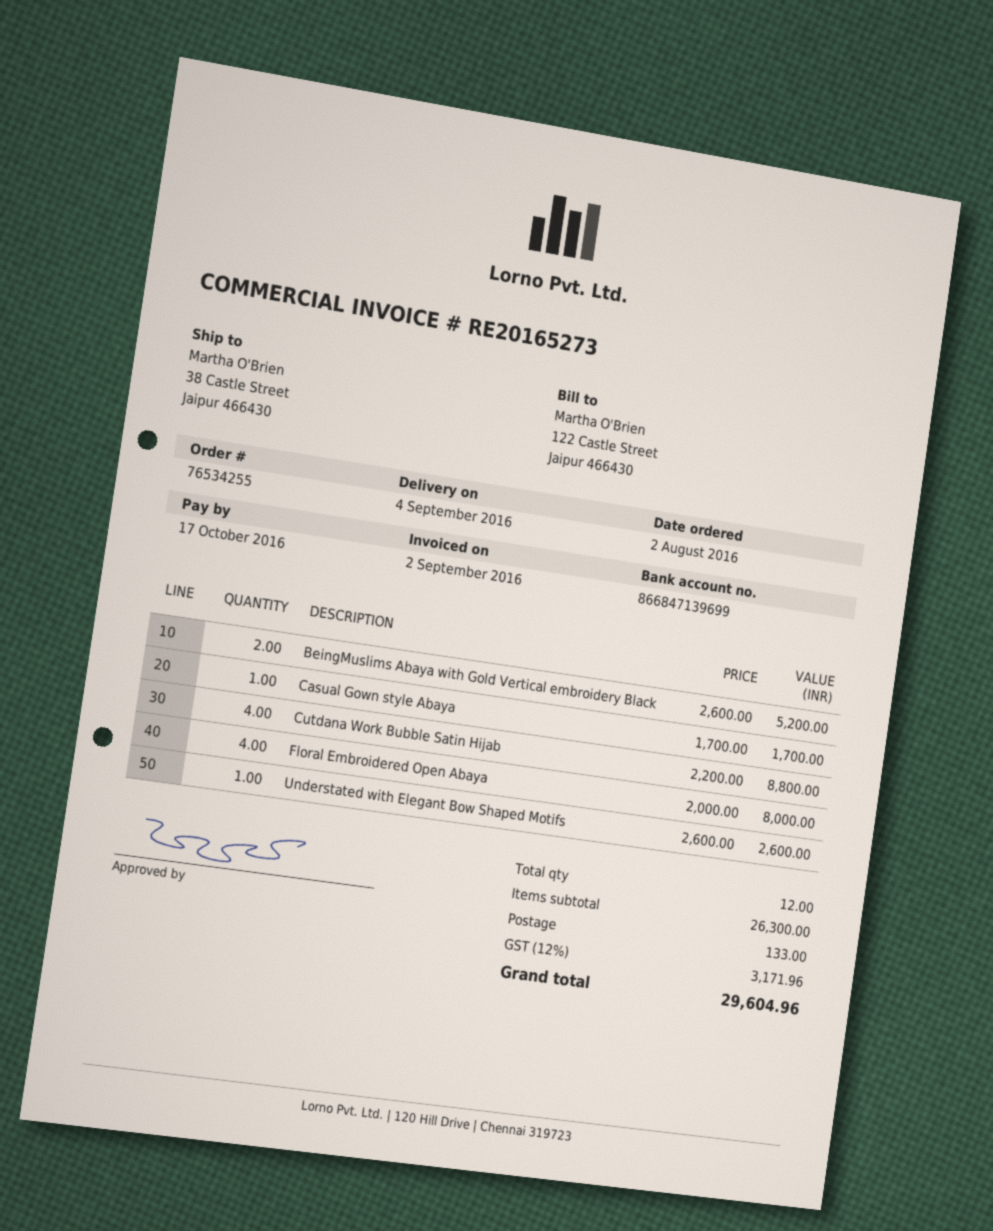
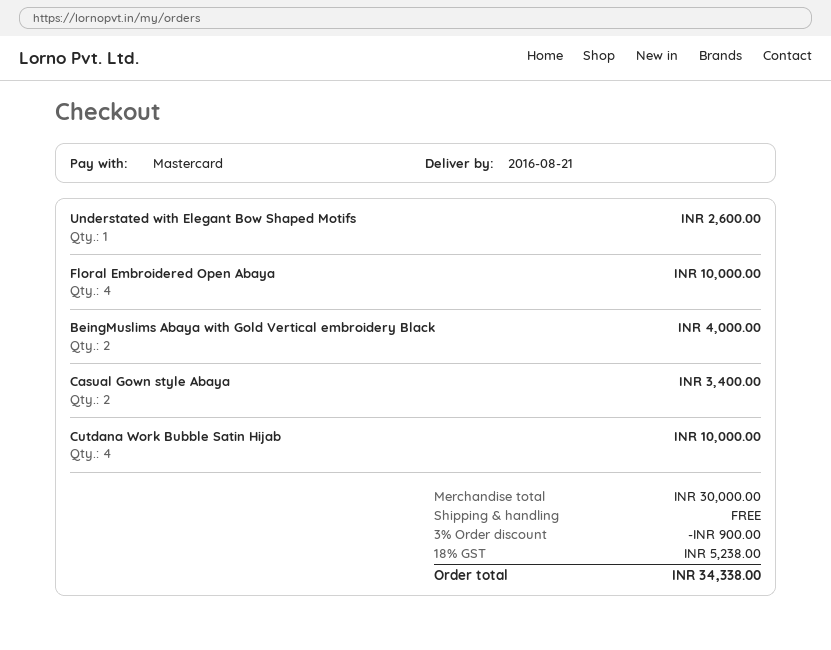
delivery date: 2016-09-04 -> 2016-08-21
BeingMuslims Abaya with Gold Vertical embroidery Black: 2 for 5200.00 -> 2 for 4000.00
Casual Gown style Abaya: 1 for 1700.00 -> 2 for 3400.00
Cutdana Work Bubble Satin Hijab: 4 for 8800.00 -> 4 for 10000.00
Floral Embroidered Open Abaya: 4 for 8000.00 -> 4 for 10000.00
subtotal: 26300.00 -> 30000.00
discount: none -> 3% = 900.00
shipping: 133.00 -> 0.00
tax: 12% = 3171.96 -> 18% = 5238.00
total: 29604.96 -> 34338.00

